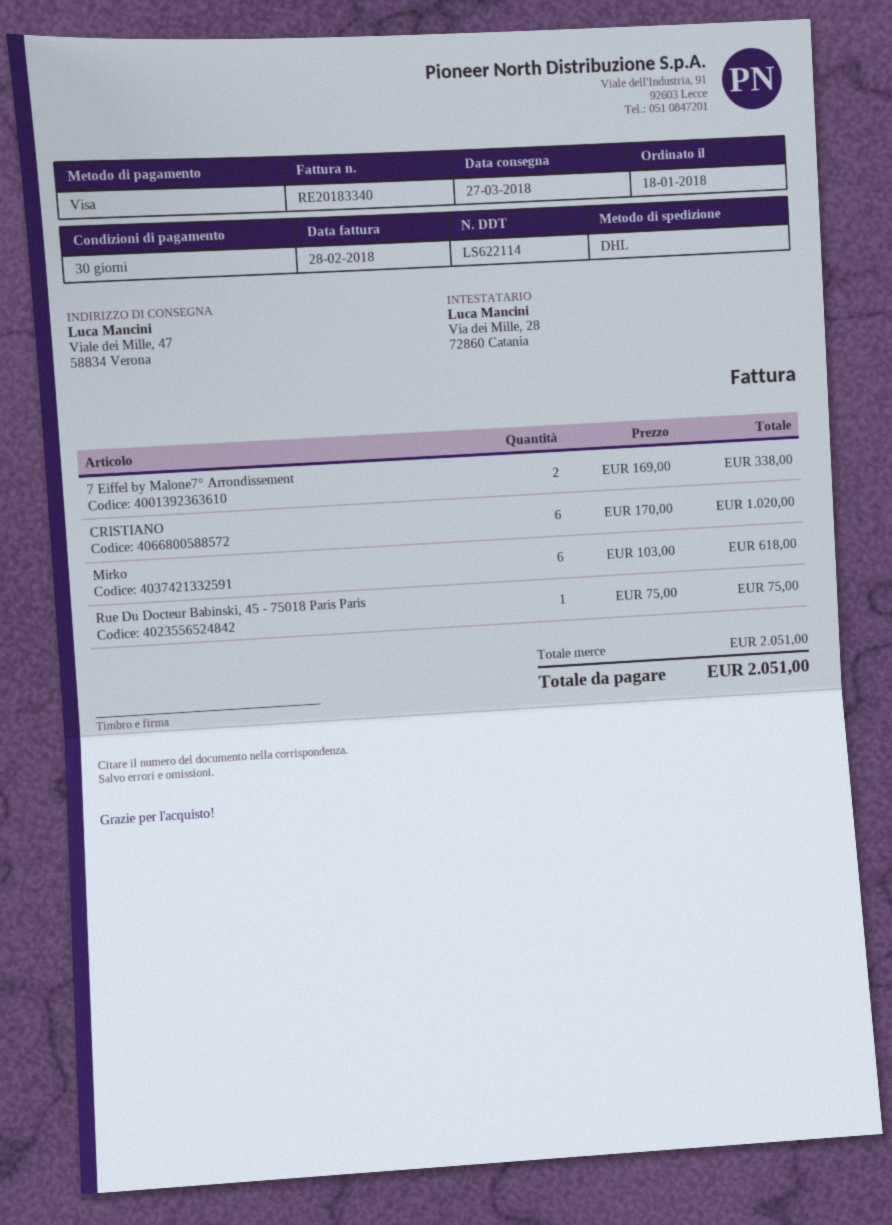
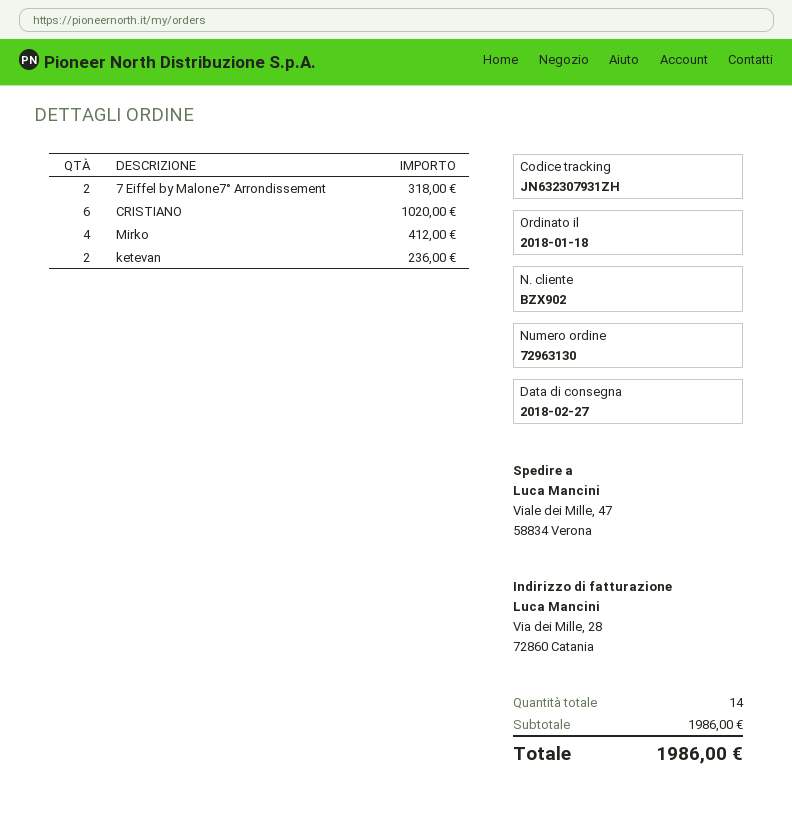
delivery date: 2018-03-27 -> 2018-02-27
7 Eiffel by Malone7° Arrondissement: 2 for 338.00 -> 2 for 318.00
Mirko: 6 for 618.00 -> 4 for 412.00
Rue Du Docteur Babinski, 45 - 75018 Paris Paris: 1 for 75.00 -> none
ketevan: none -> 2 for 236.00
subtotal: 2051.00 -> 1986.00
total: 2051.00 -> 1986.00

